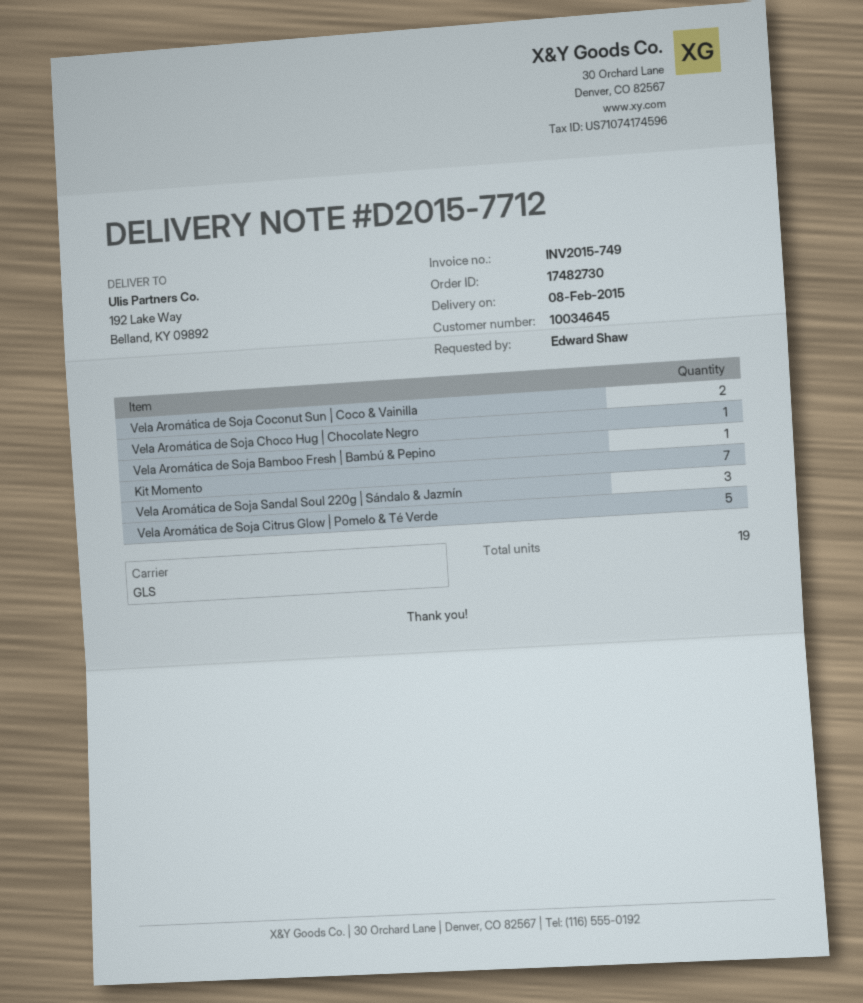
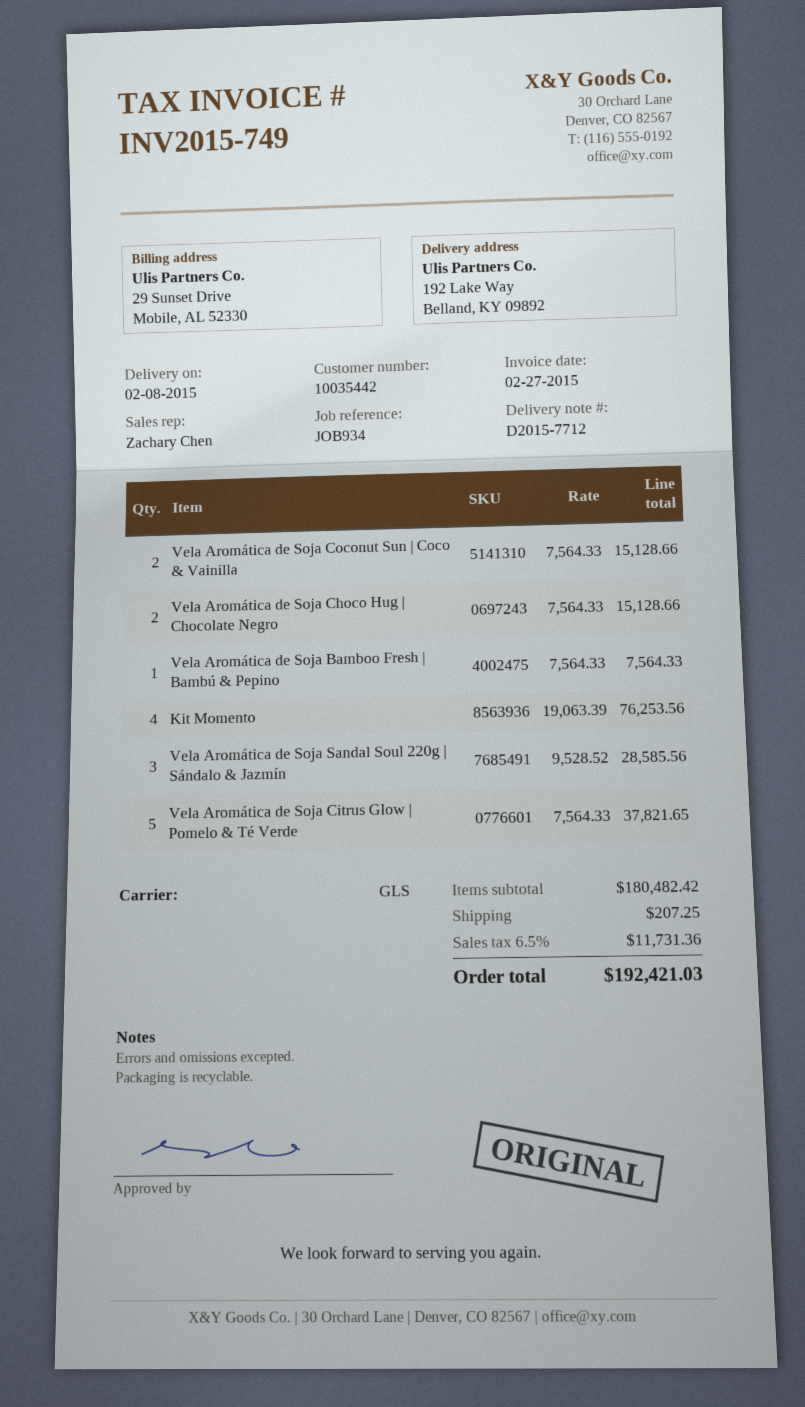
customer number: 10034645 -> 10035442
Vela Aromática de Soja Choco Hug | Chocolate Negro: 1 -> 2
Kit Momento: 7 -> 4

